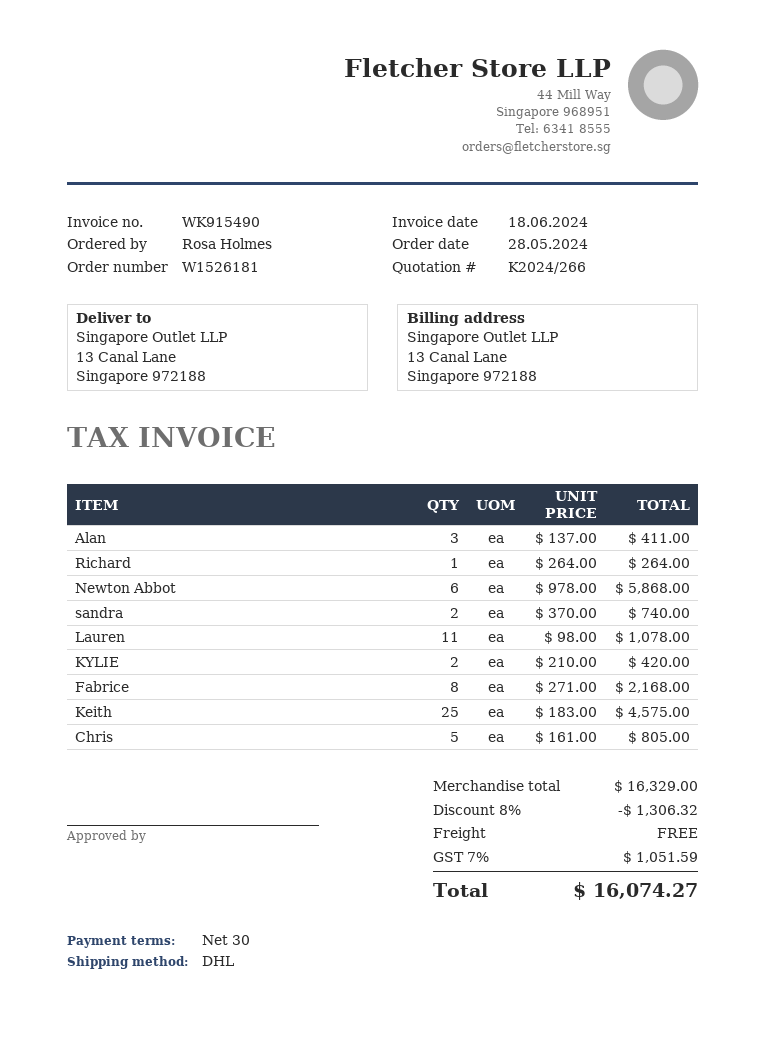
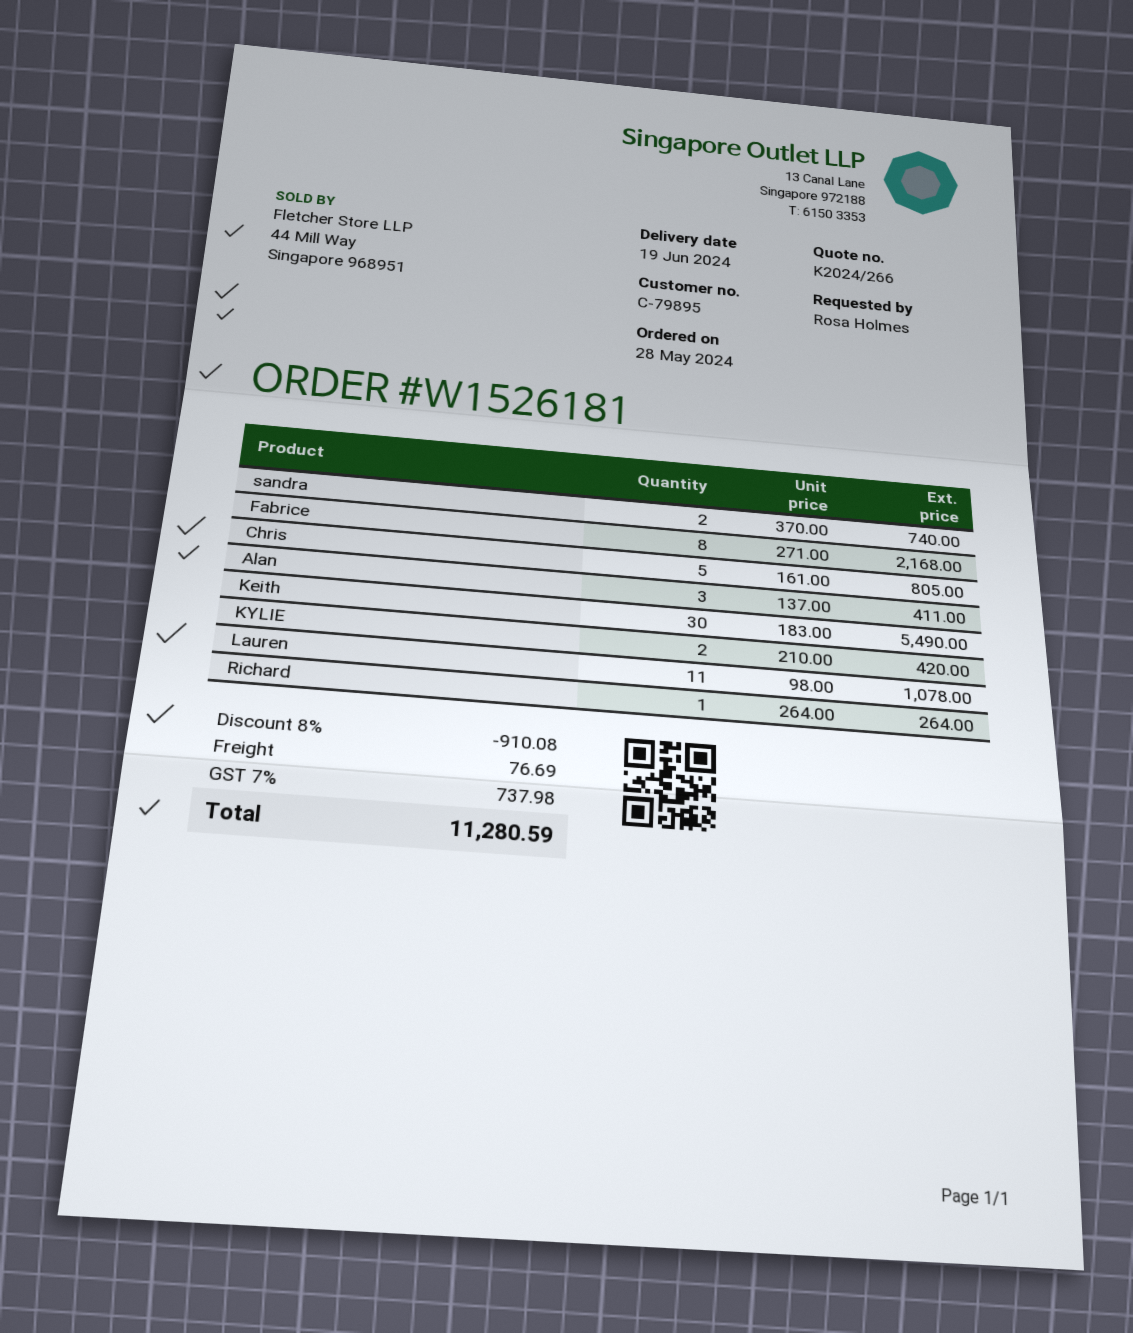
Newton Abbot: 6 x 978.00 = 5868.00 -> none
Keith: 25 x 183.00 = 4575.00 -> 30 x 183.00 = 5490.00
discount: 8% = 1306.32 -> 8% = 910.08
shipping: 0.00 -> 76.69
tax: 7% = 1051.59 -> 7% = 737.98
total: 16074.27 -> 11280.59

